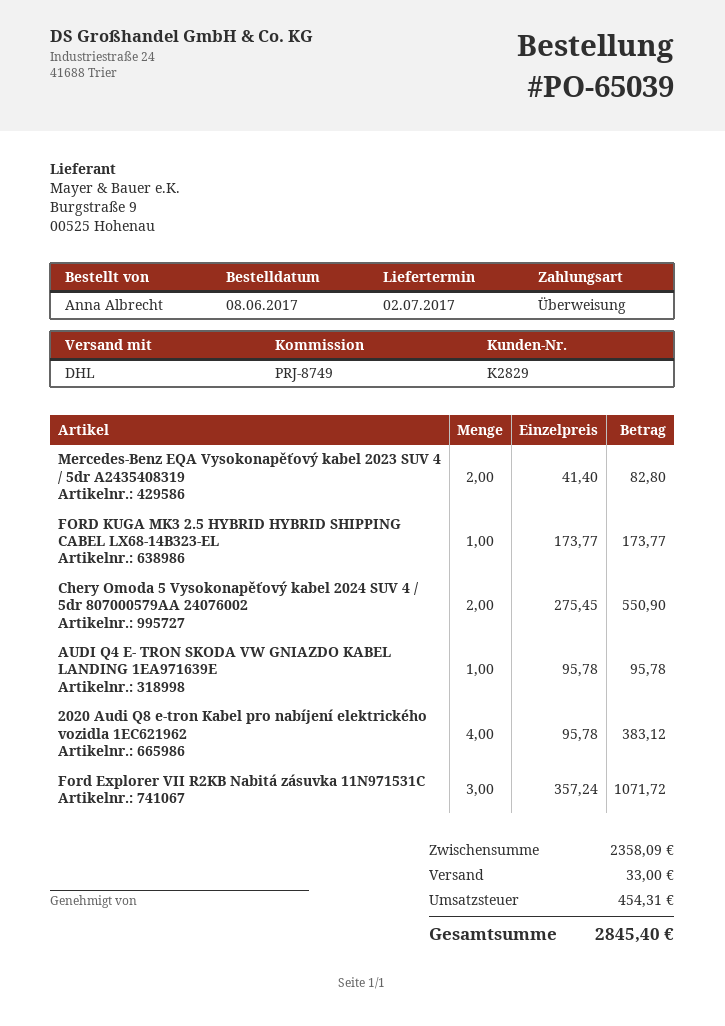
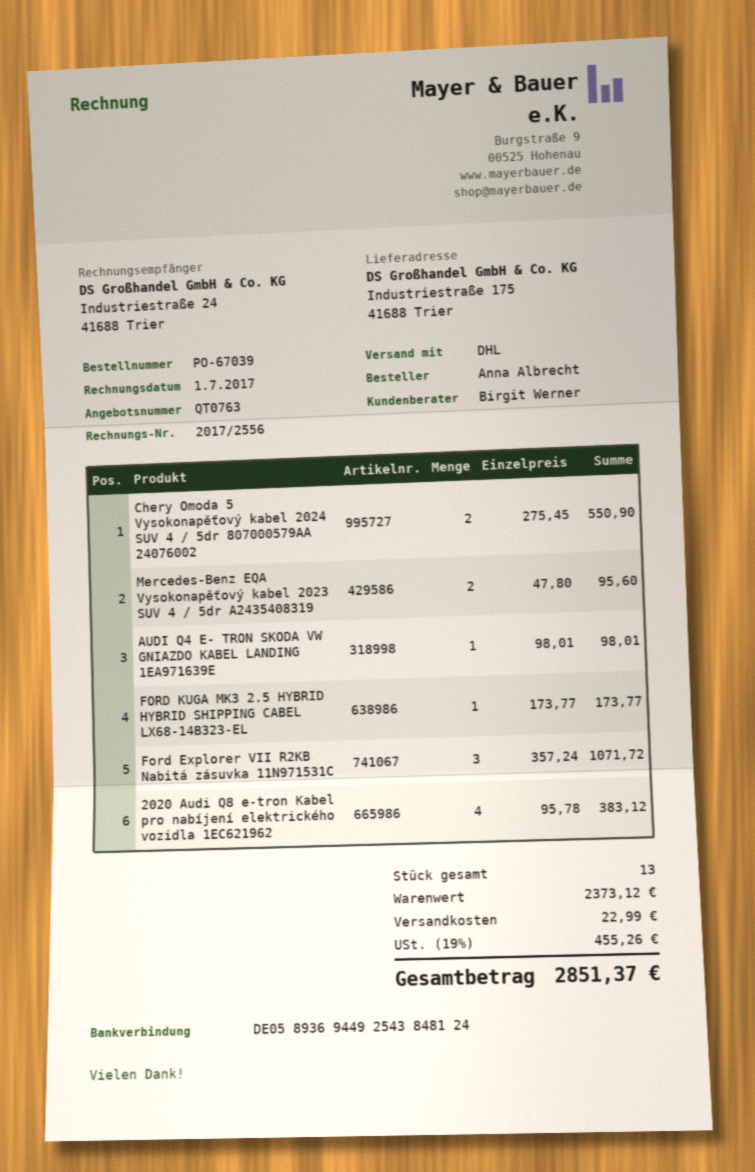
order number: PO-65039 -> PO-67039
Mercedes-Benz EQA Vysokonapěťový kabel 2023 SUV 4 / 5dr A2435408319: 2 x 41.40 = 82.80 -> 2 x 47.80 = 95.60
AUDI Q4 E- TRON SKODA VW GNIAZDO KABEL LANDING 1EA971639E: 1 x 95.78 = 95.78 -> 1 x 98.01 = 98.01
subtotal: 2358.09 -> 2373.12
shipping: 33.00 -> 22.99
tax: 454.31 -> 455.26
total: 2845.40 -> 2851.37

